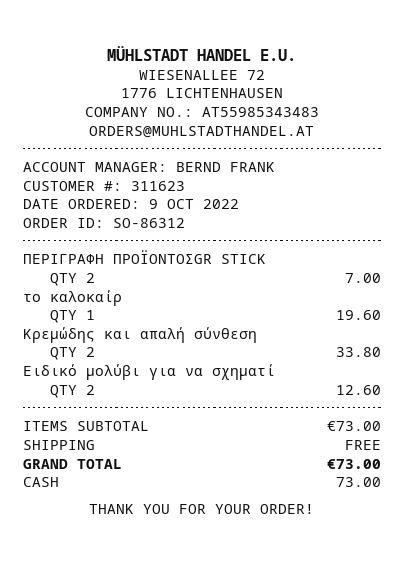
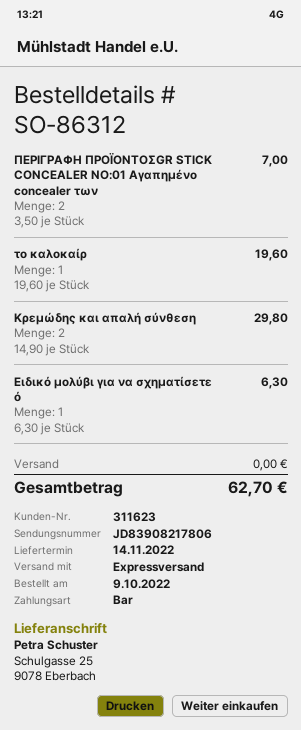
Κρεμώδης και απαλή σύνθεση: 2 for 33.80 -> 2 for 29.80
Ειδικό μολύβι για να σχηματί: 2 for 12.60 -> 1 for 6.30
total: 73.00 -> 62.70

